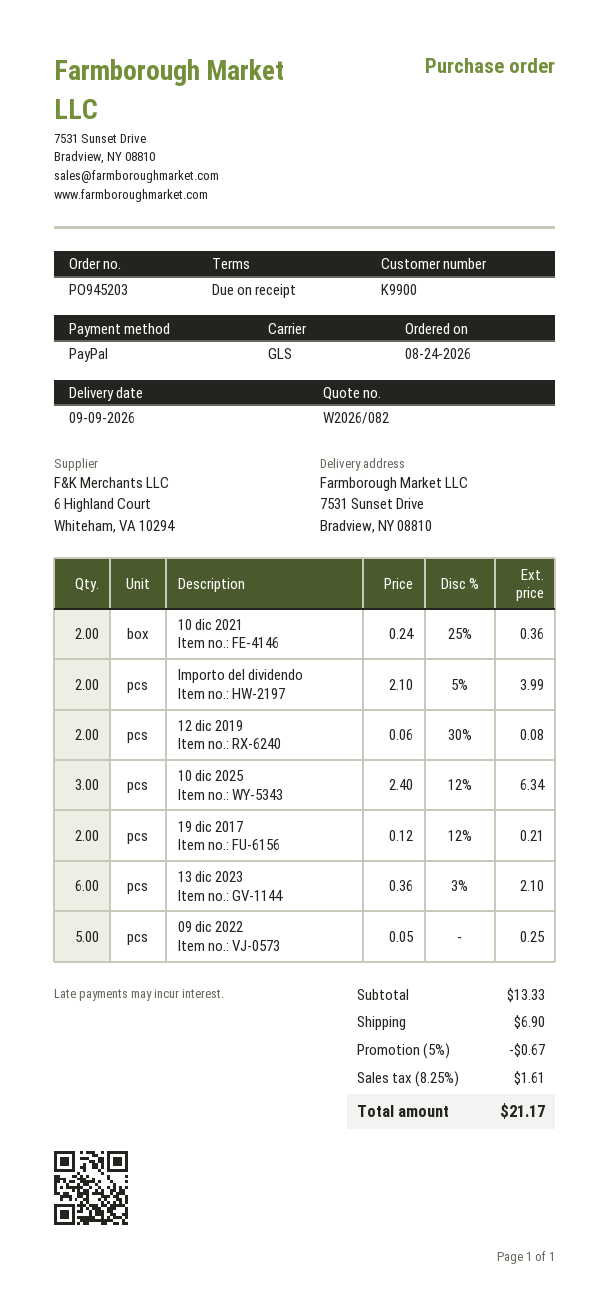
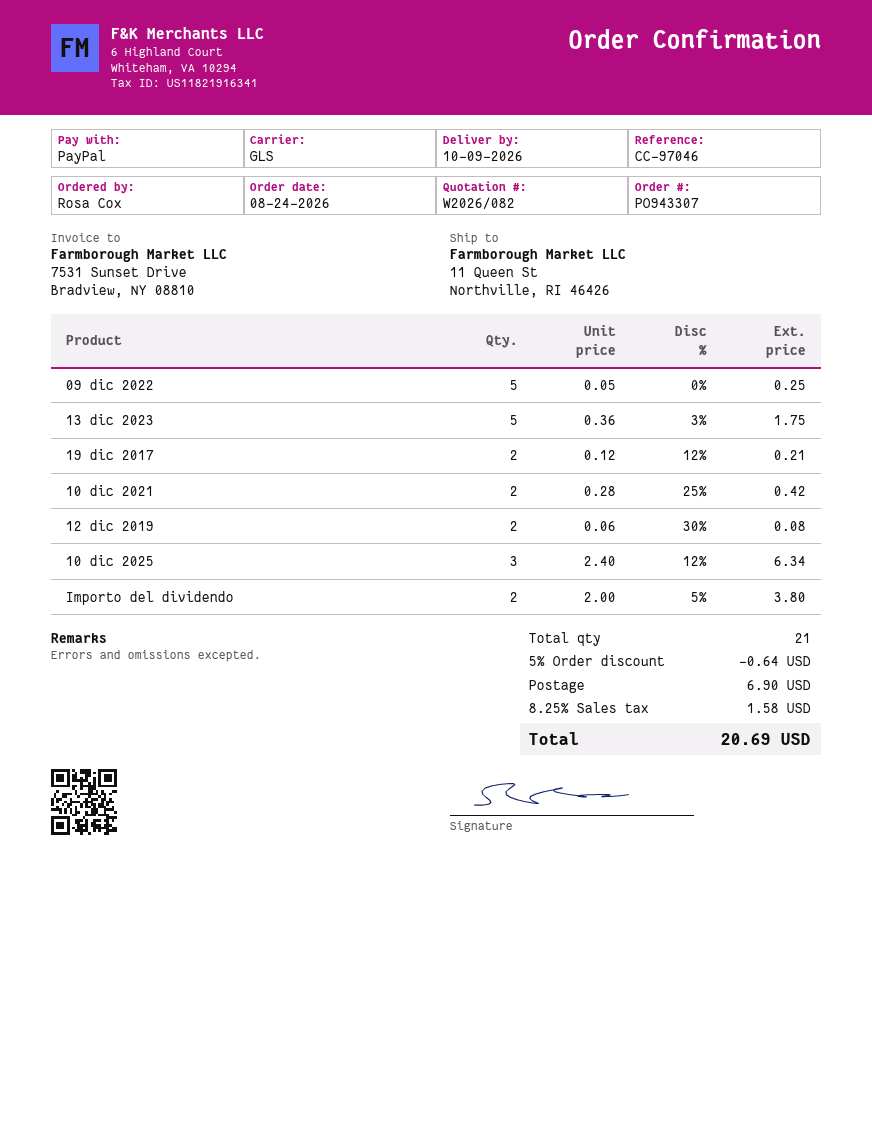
order number: PO945203 -> PO943307
delivery date: 2026-09-09 -> 2026-10-09
ship to: 7531 Sunset Drive, Bradview, NY 08810 -> 11 Queen St, Northville, RI 46426
10 dic 2021: 2 x 0.24 - 25% = 0.36 -> 2 x 0.28 - 25% = 0.42
Importo del dividendo: 2 x 2.10 - 5% = 3.99 -> 2 x 2.00 - 5% = 3.80
13 dic 2023: 6 x 0.36 - 3% = 2.10 -> 5 x 0.36 - 3% = 1.75
discount: 5% = 0.67 -> 5% = 0.64
tax: 8.25% = 1.61 -> 8.25% = 1.58
total: 21.17 -> 20.69

